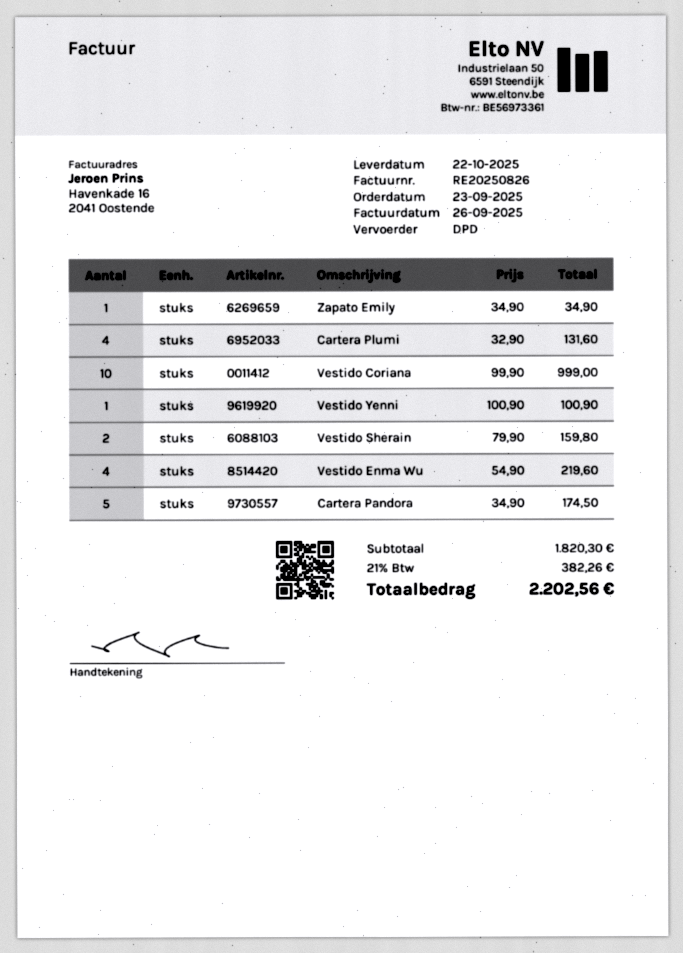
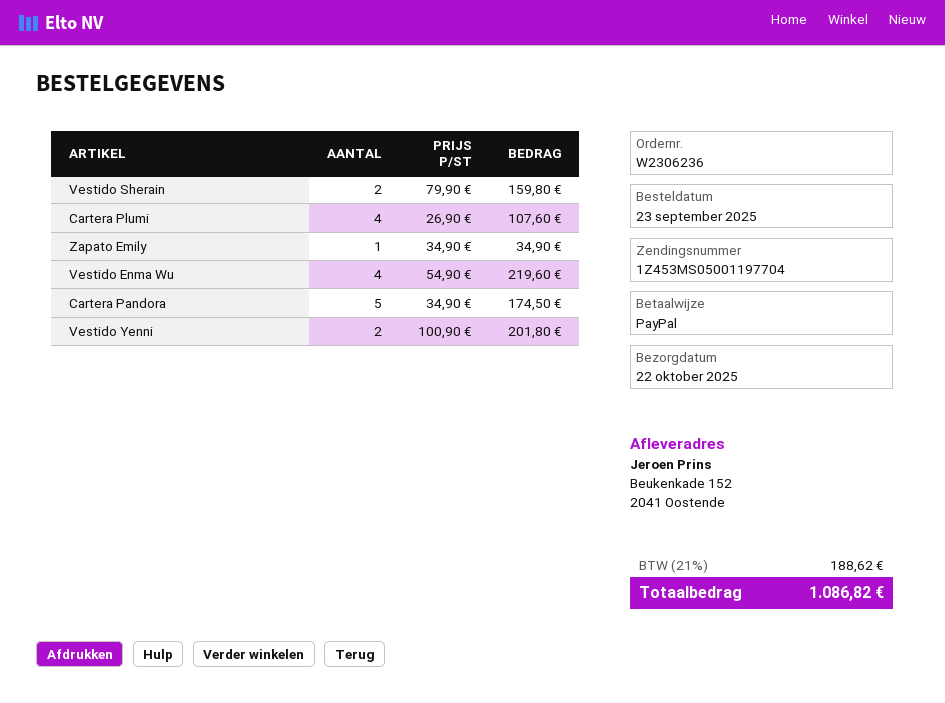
Cartera Plumi: 4 x 32.90 = 131.60 -> 4 x 26.90 = 107.60
Vestido Coriana: 10 x 99.90 = 999.00 -> none
Vestido Yenni: 1 x 100.90 = 100.90 -> 2 x 100.90 = 201.80
tax: 21% = 382.26 -> 21% = 188.62
total: 2202.56 -> 1086.82

